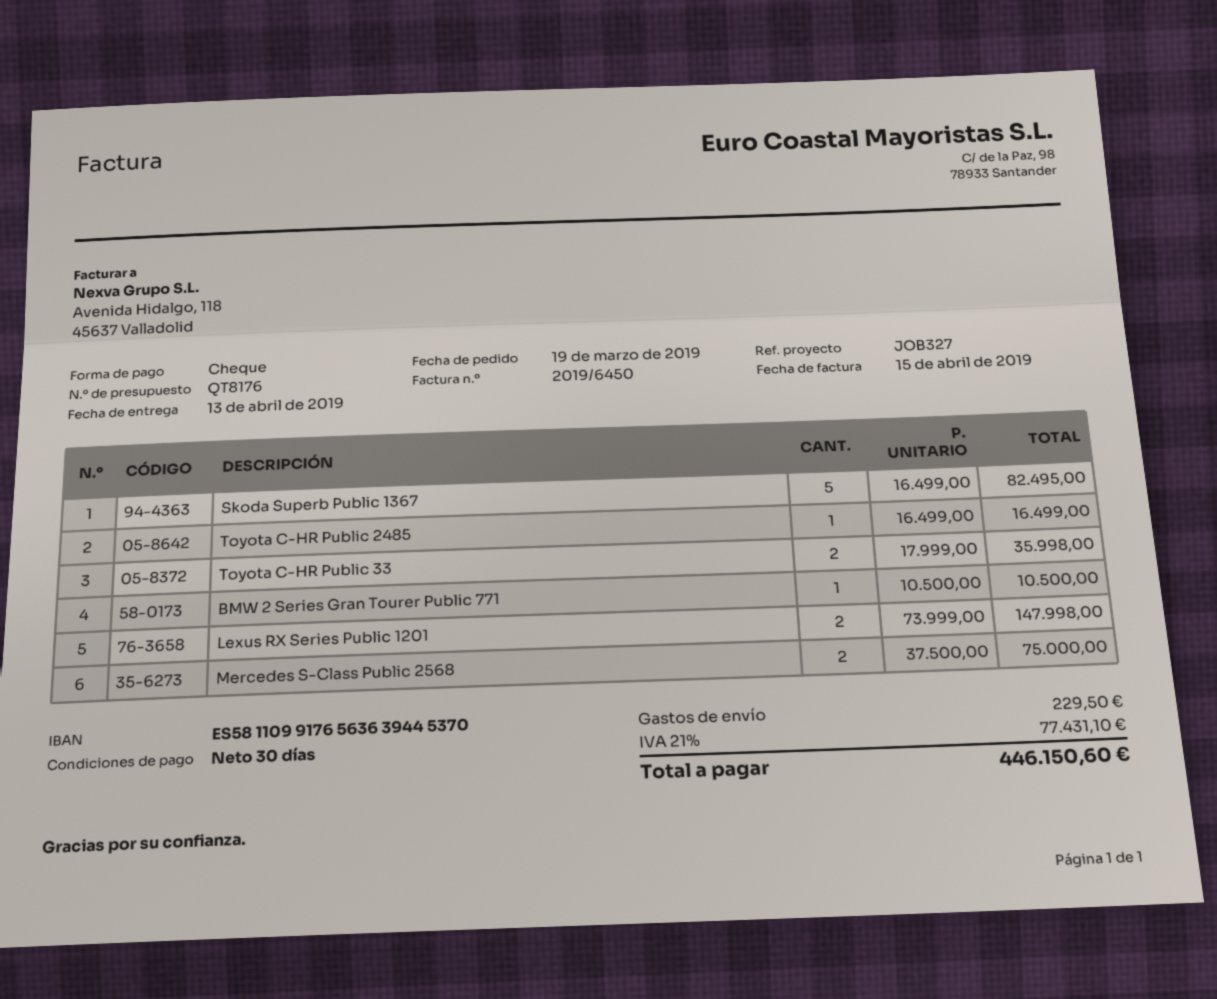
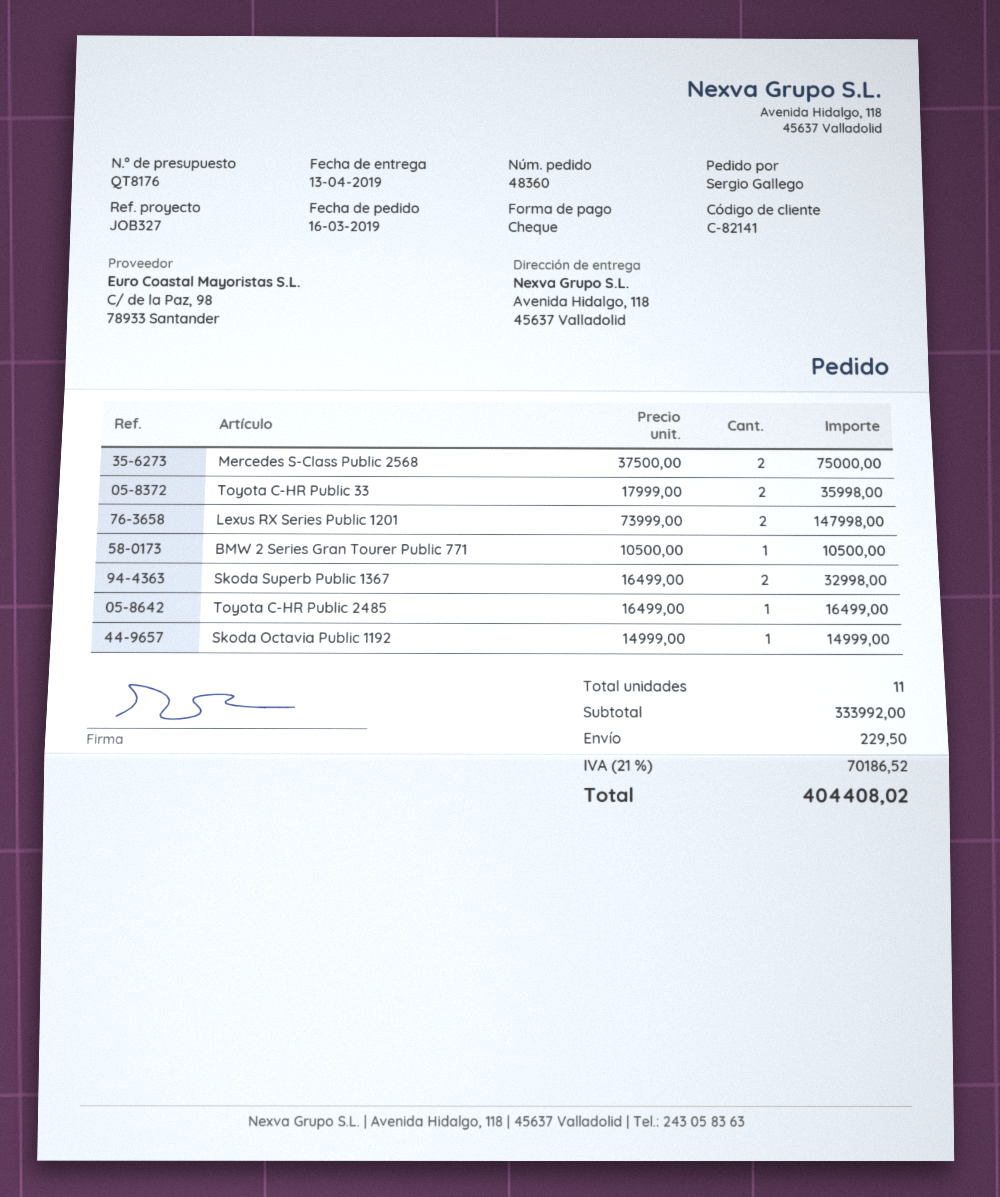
order date: 2019-03-19 -> 2019-03-16
Skoda Superb Public 1367: 5 x 16499.00 = 82495.00 -> 2 x 16499.00 = 32998.00
Skoda Octavia Public 1192: none -> 1 x 14999.00 = 14999.00
tax: 21% = 77431.10 -> 21% = 70186.52
total: 446150.60 -> 404408.02

